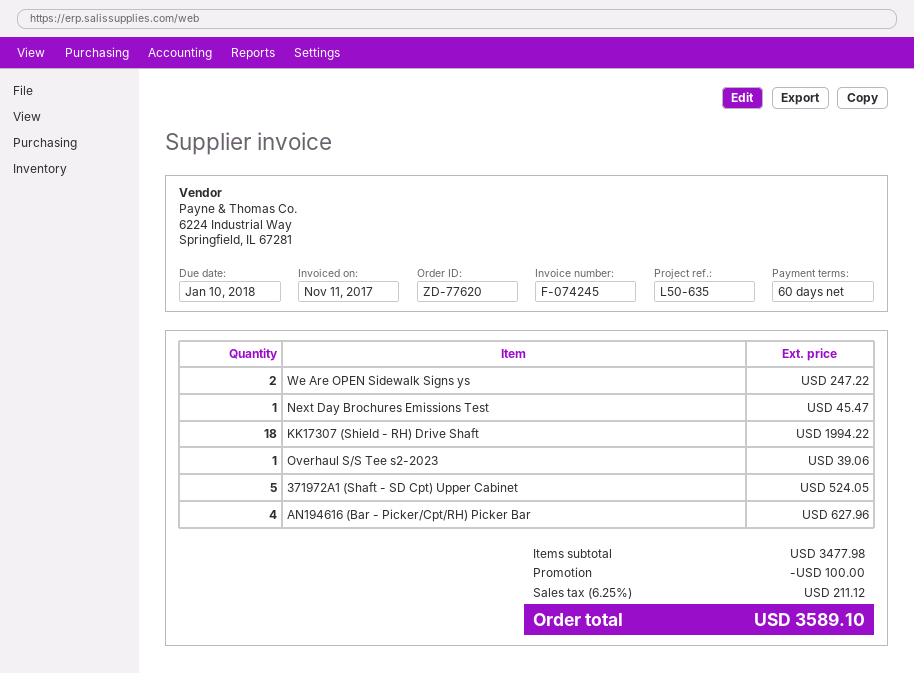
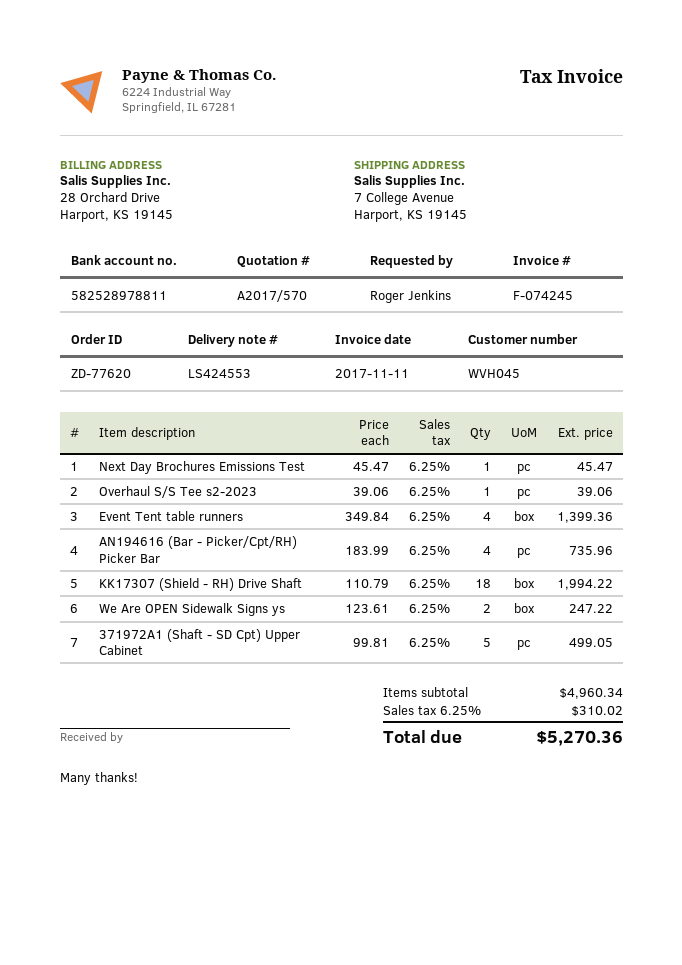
371972A1 (Shaft - SD Cpt) Upper Cabinet: 5 for 524.05 -> 5 for 499.05
AN194616 (Bar - Picker/Cpt/RH) Picker Bar: 4 for 627.96 -> 4 for 735.96
Event Tent table runners: none -> 4 for 1399.36
subtotal: 3477.98 -> 4960.34
discount: 100.00 -> none
tax: 6.25% = 211.12 -> 6.25% = 310.02
total: 3589.10 -> 5270.36

